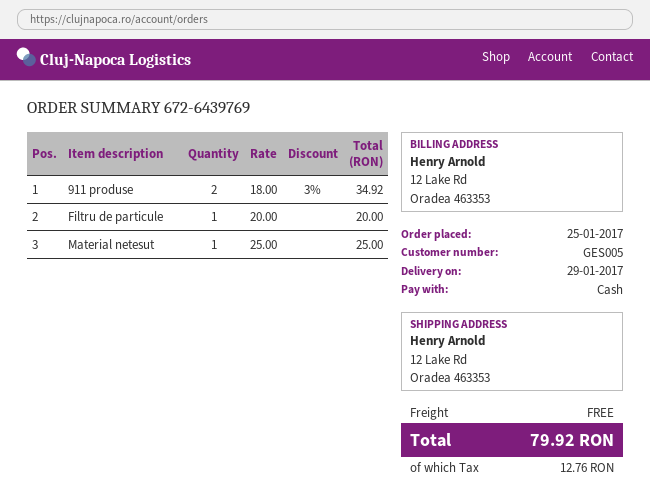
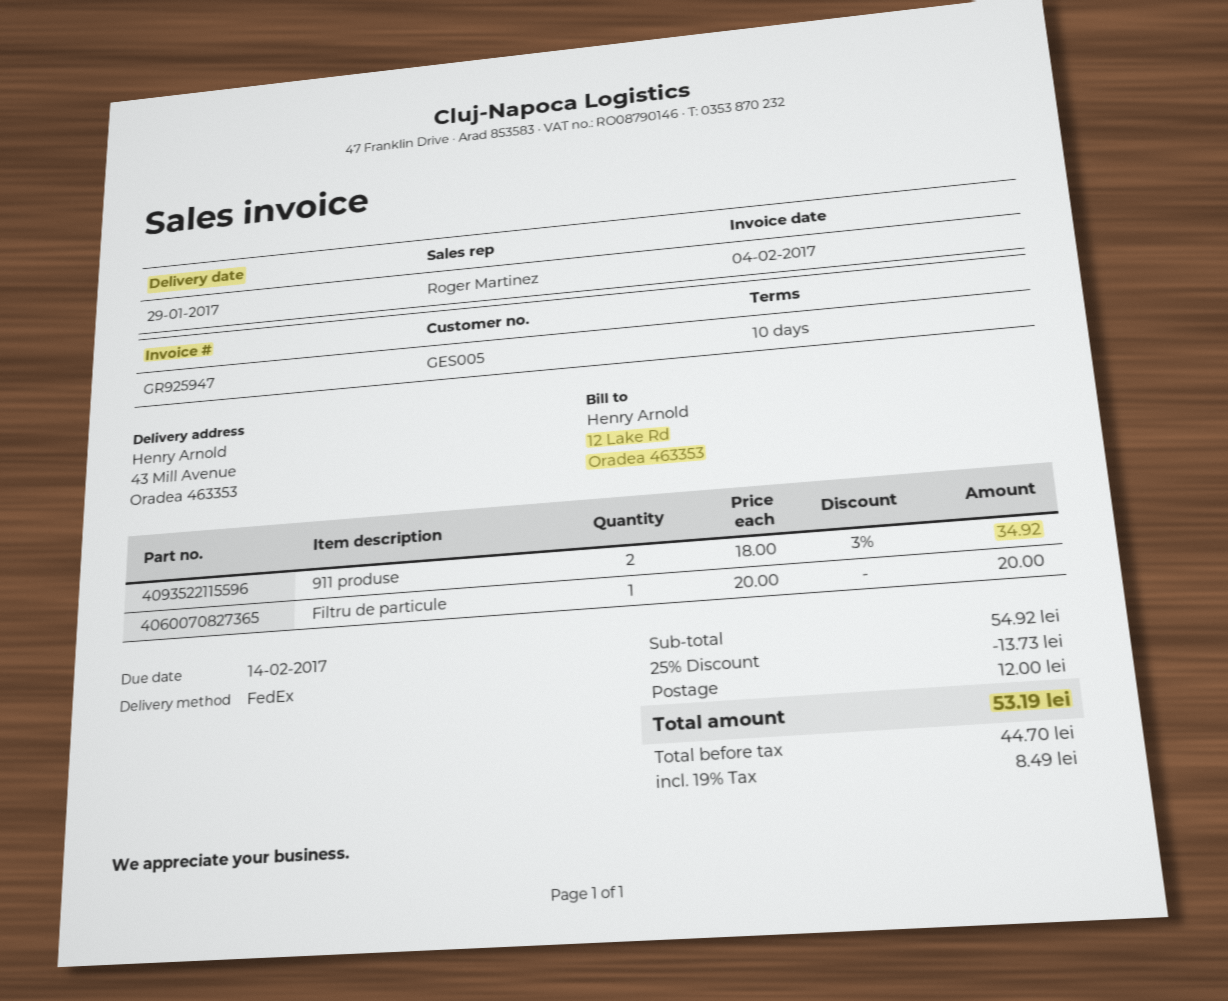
ship to: 12 Lake Rd, Oradea 463353 -> 43 Mill Avenue, Oradea 463353
Material netesut: 1 x 25.00 = 25.00 -> none
discount: none -> 25% = 13.73
shipping: 0.00 -> 12.00
tax: 12.76 -> 8.49
total: 79.92 -> 53.19

